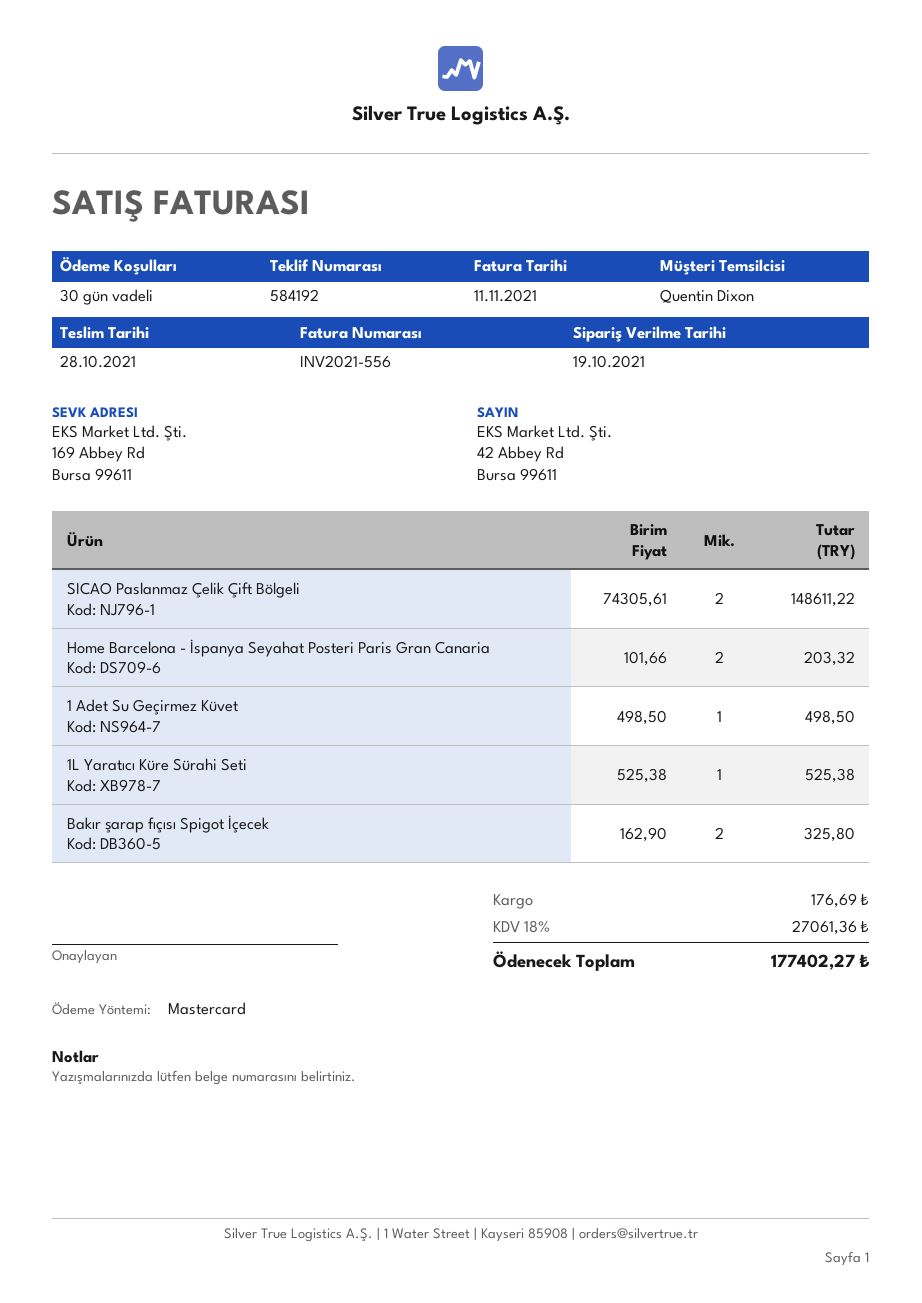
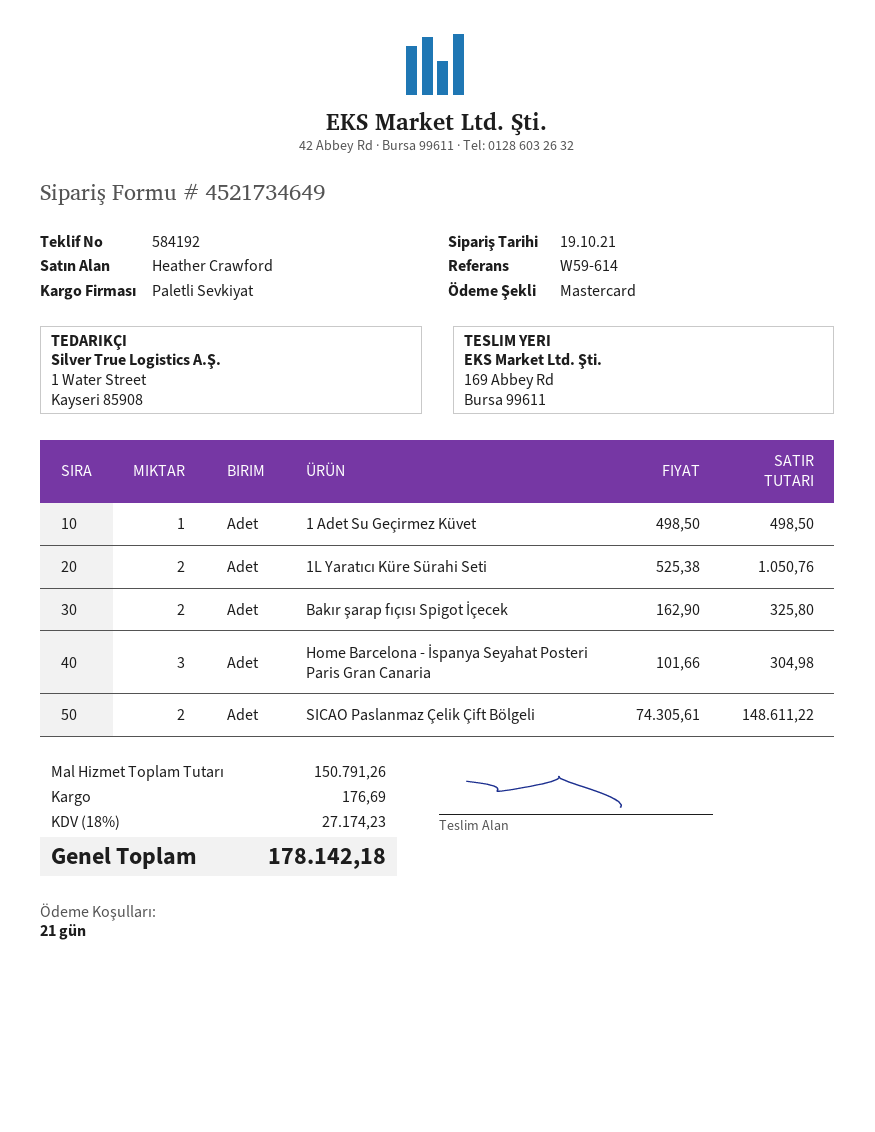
payment terms: 30 days -> 21 days
Home Barcelona - İspanya Seyahat Posteri Paris Gran Canaria: 2 x 101.66 = 203.32 -> 3 x 101.66 = 304.98
1L Yaratıcı Küre Sürahi Seti: 1 x 525.38 = 525.38 -> 2 x 525.38 = 1050.76
tax: 18% = 27061.36 -> 18% = 27174.23
total: 177402.27 -> 178142.18

